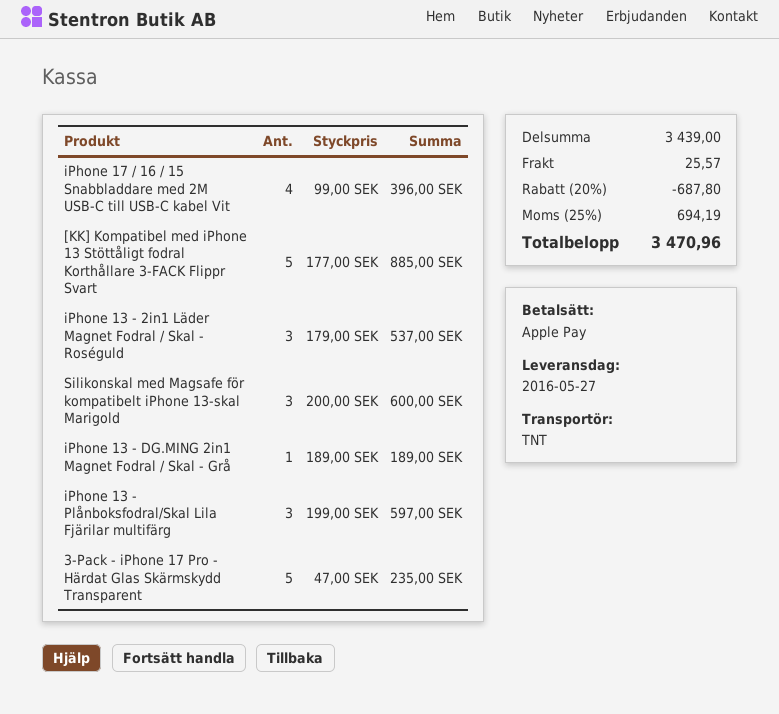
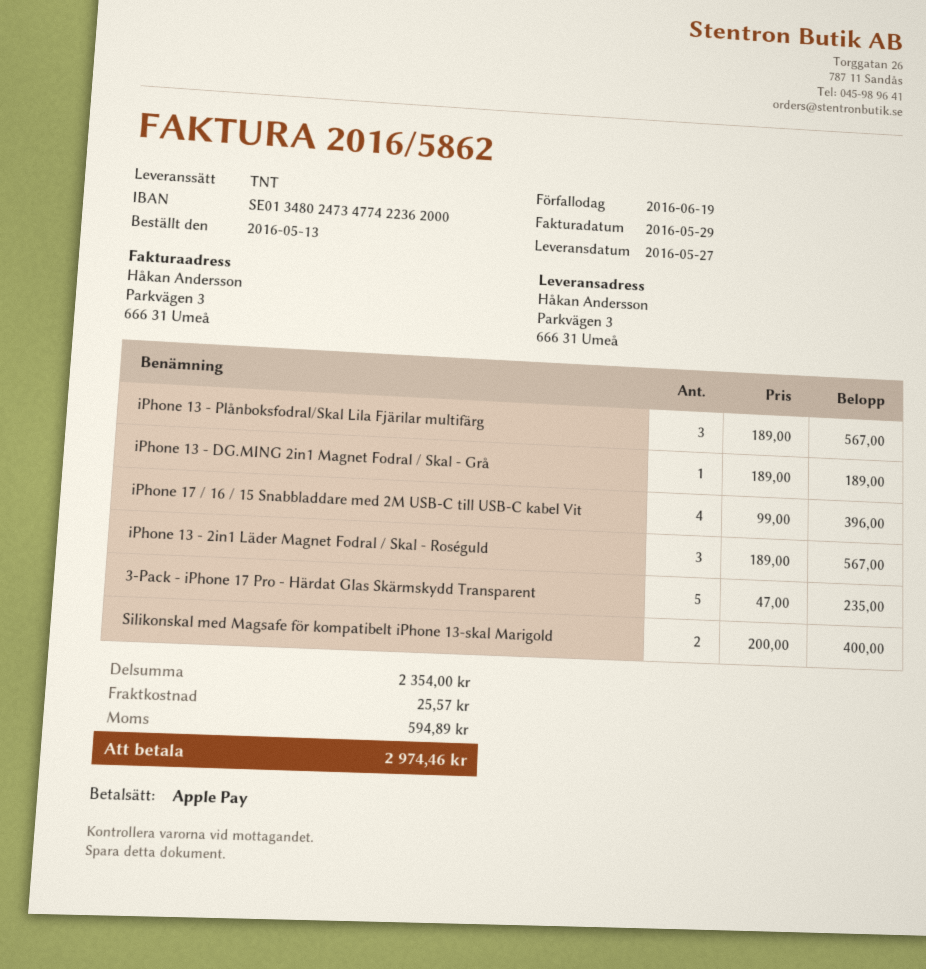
[KK] Kompatibel med iPhone 13 Stöttåligt fodral Korthållare 3-FACK Flippr Svart: 5 x 177.00 = 885.00 -> none
iPhone 13 - 2in1 Läder Magnet Fodral / Skal - Roséguld: 3 x 179.00 = 537.00 -> 3 x 189.00 = 567.00
Silikonskal med Magsafe för kompatibelt iPhone 13-skal Marigold: 3 x 200.00 = 600.00 -> 2 x 200.00 = 400.00
iPhone 13 - Plånboksfodral/Skal Lila Fjärilar multifärg: 3 x 199.00 = 597.00 -> 3 x 189.00 = 567.00
subtotal: 3439.00 -> 2354.00
discount: 20% = 687.80 -> none
tax: 694.19 -> 594.89
total: 3470.96 -> 2974.46

